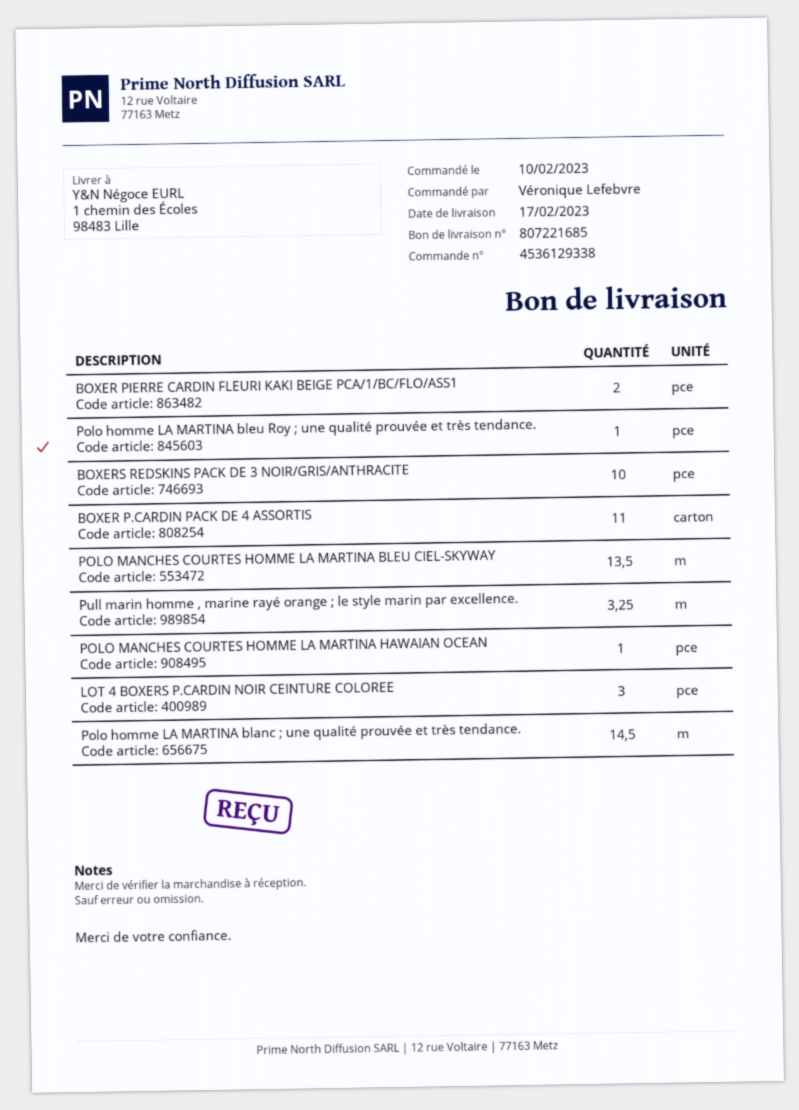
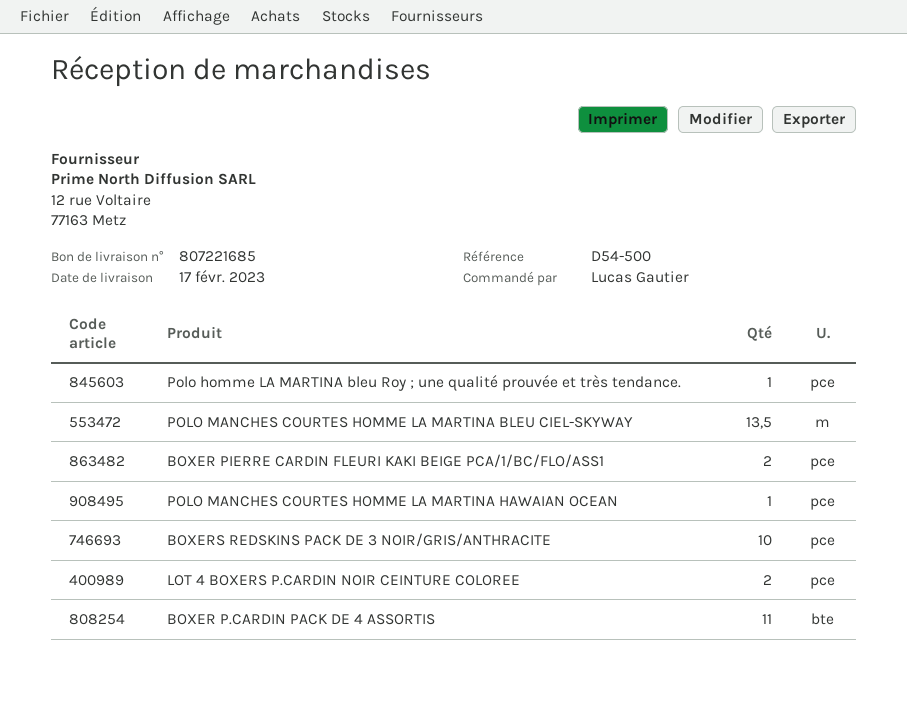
ordered by: Véronique Lefebvre -> Lucas Gautier
Pull marin homme , marine rayé orange ; le style marin par excellence.: 3.25 -> none
LOT 4 BOXERS P.CARDIN NOIR CEINTURE COLOREE: 3 -> 2
Polo homme LA MARTINA blanc ; une qualité prouvée et très tendance.: 14.5 -> none

